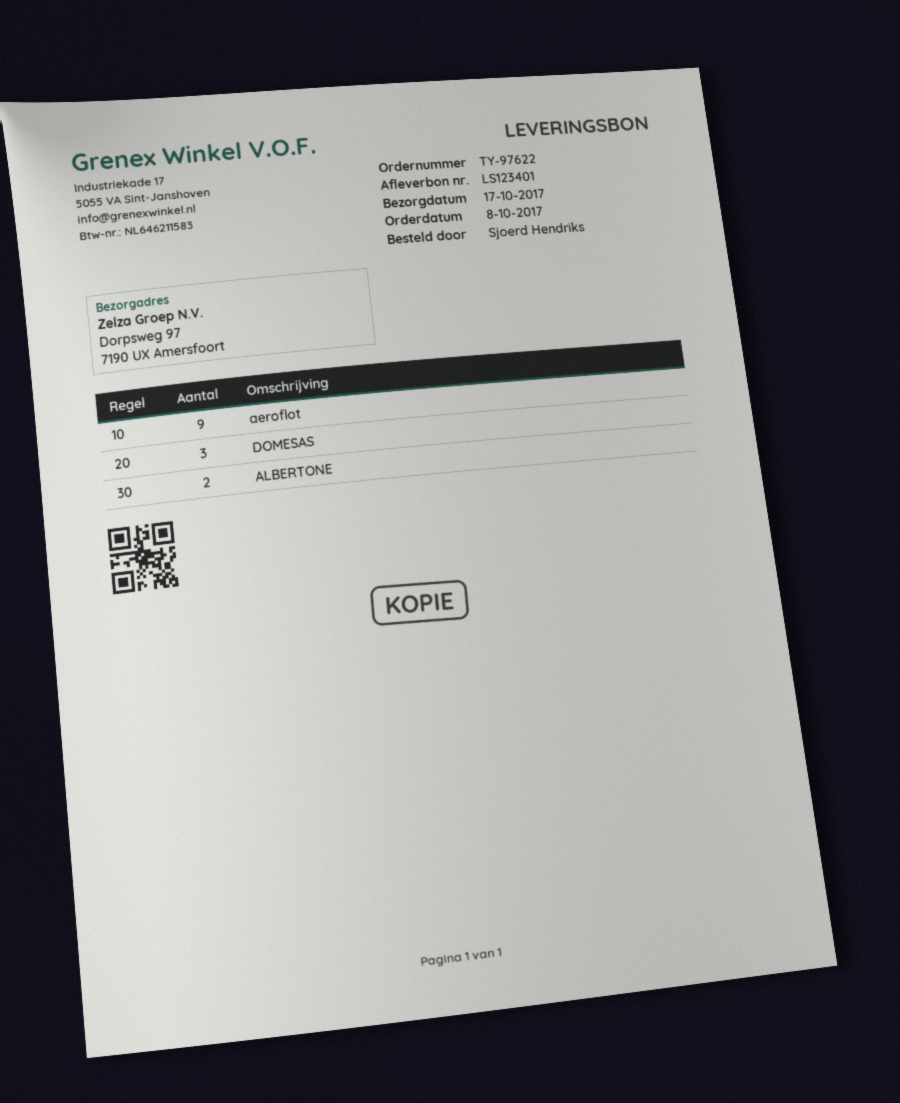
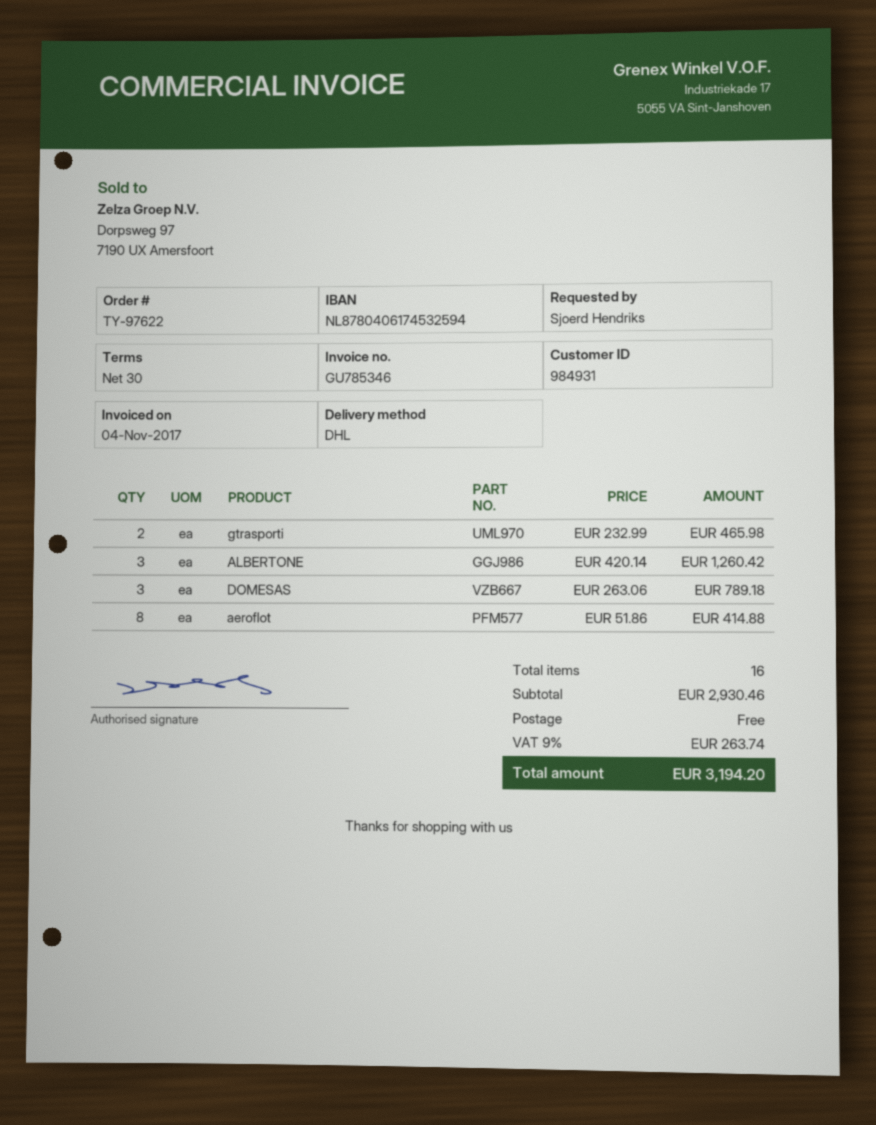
aeroflot: 9 -> 8
ALBERTONE: 2 -> 3
gtrasporti: none -> 2

